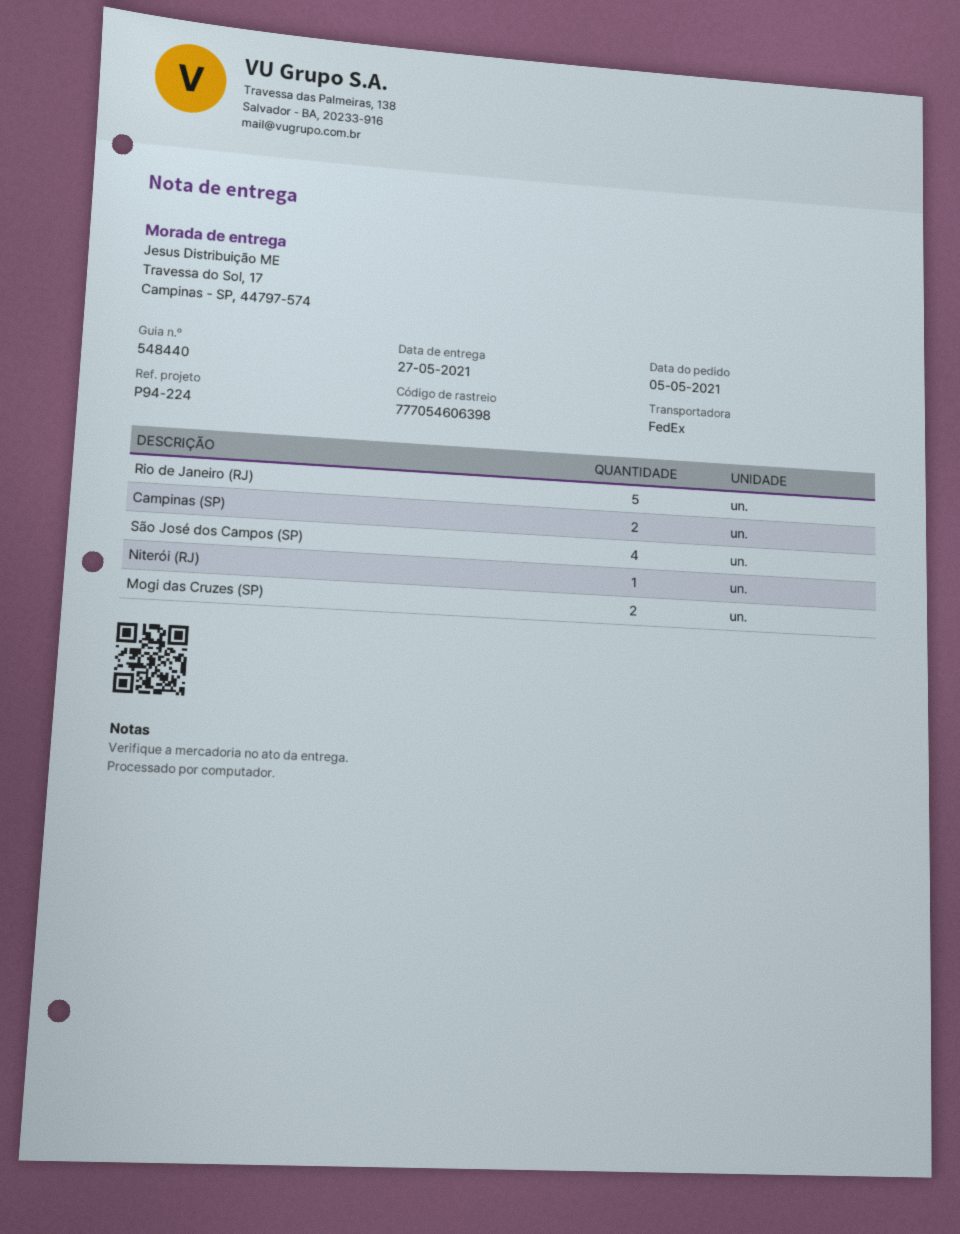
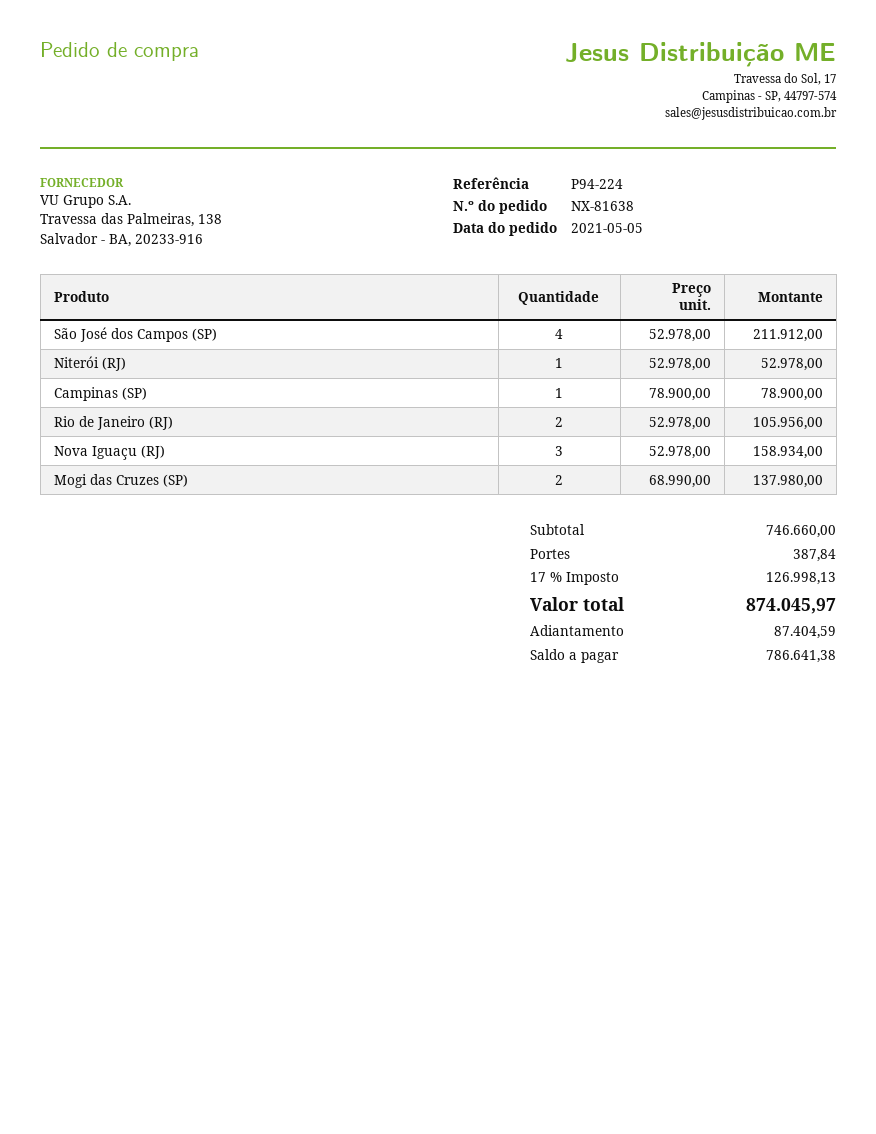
Rio de Janeiro (RJ): 5 -> 2
Campinas (SP): 2 -> 1
Nova Iguaçu (RJ): none -> 3

